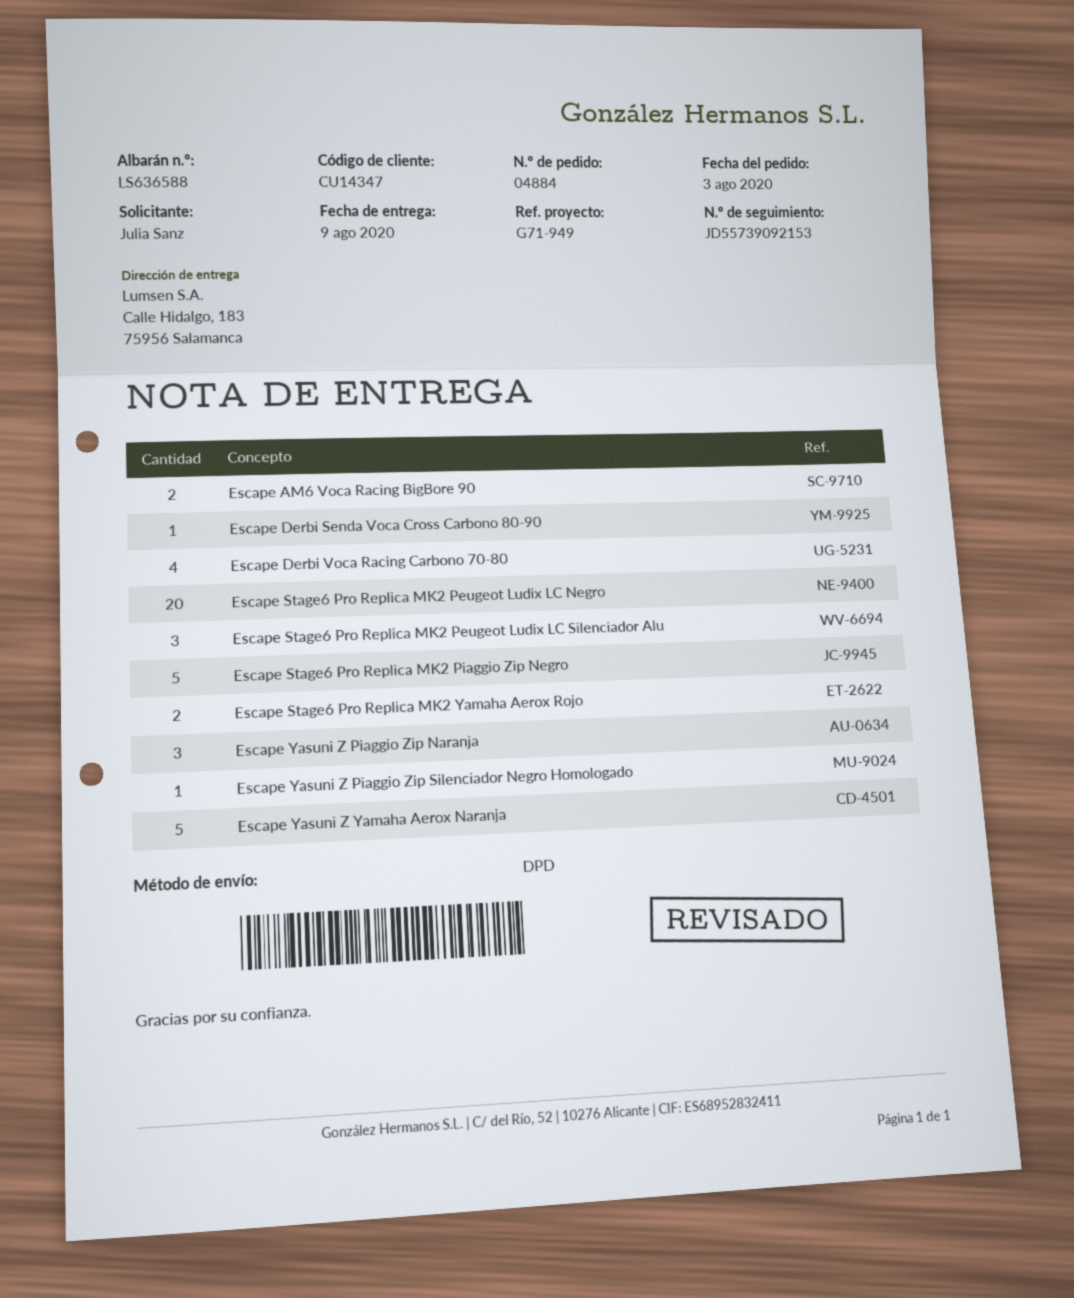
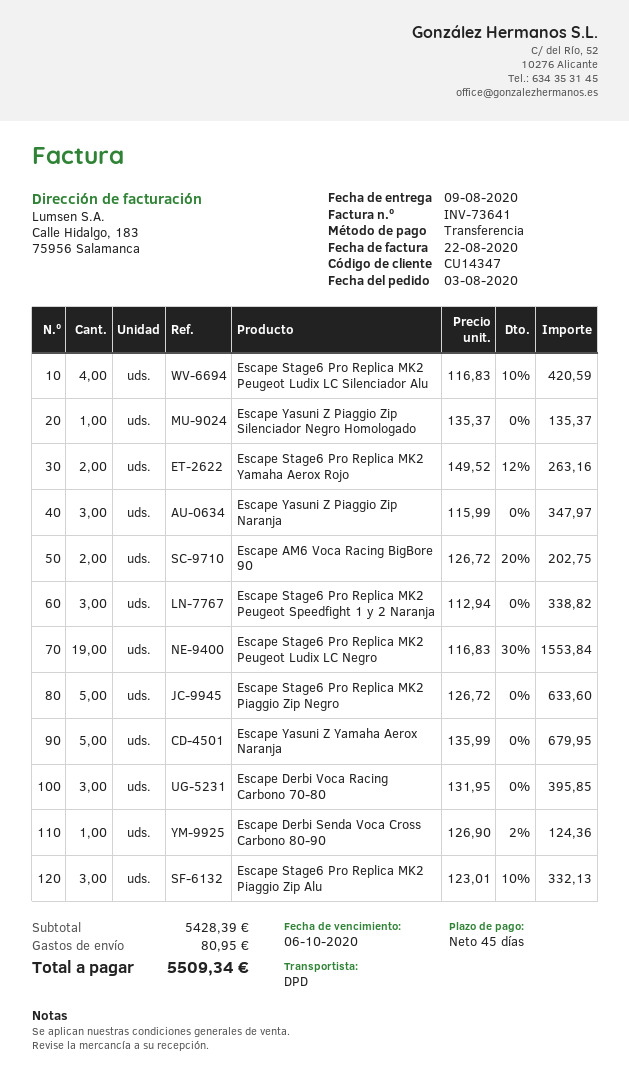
Escape Derbi Voca Racing Carbono 70-80: 4 -> 3
Escape Stage6 Pro Replica MK2 Peugeot Ludix LC Negro: 20 -> 19
Escape Stage6 Pro Replica MK2 Peugeot Ludix LC Silenciador Alu: 3 -> 4
Escape Stage6 Pro Replica MK2 Peugeot Speedfight 1 y 2 Naranja: none -> 3
Escape Stage6 Pro Replica MK2 Piaggio Zip Alu: none -> 3

